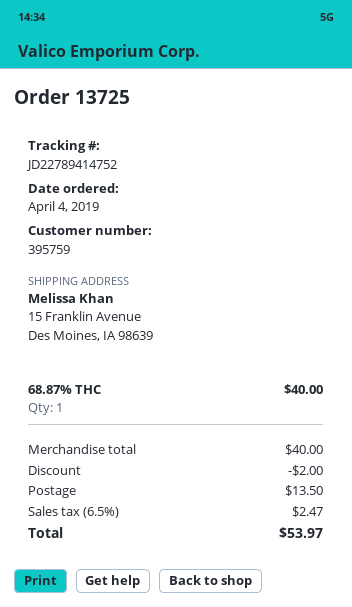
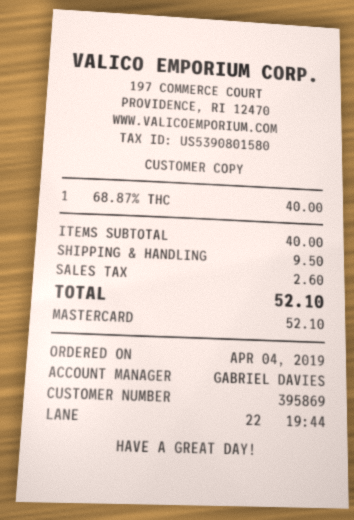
customer number: 395759 -> 395869
discount: 2.00 -> none
shipping: 13.50 -> 9.50
tax: 2.47 -> 2.60
total: 53.97 -> 52.10

